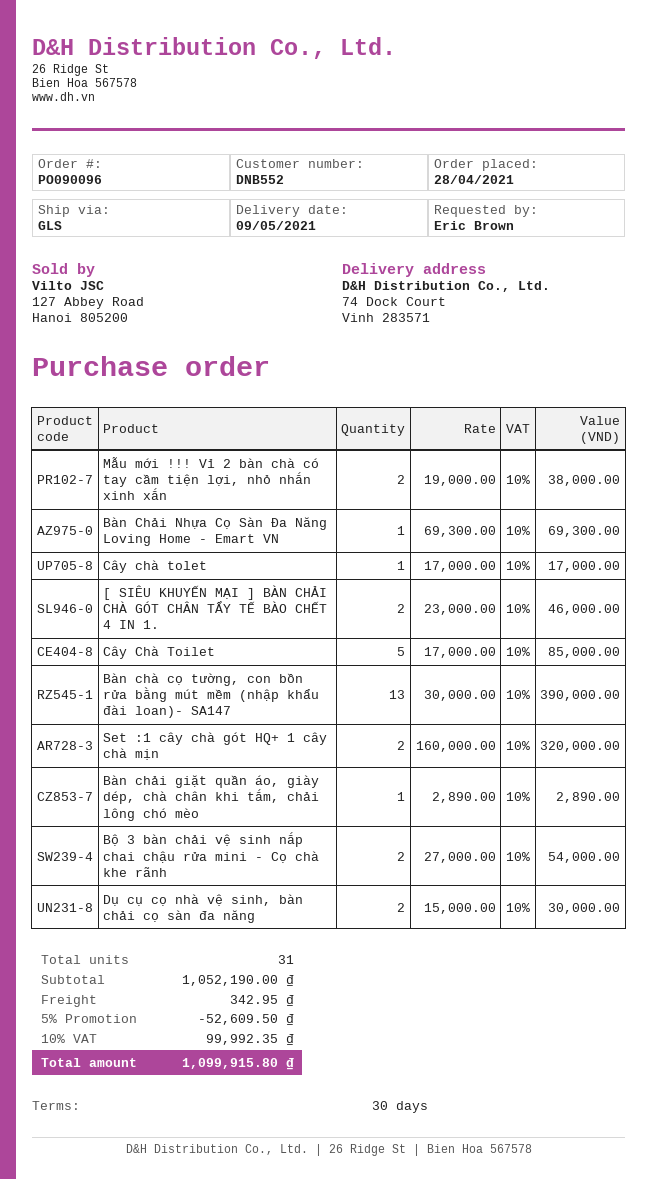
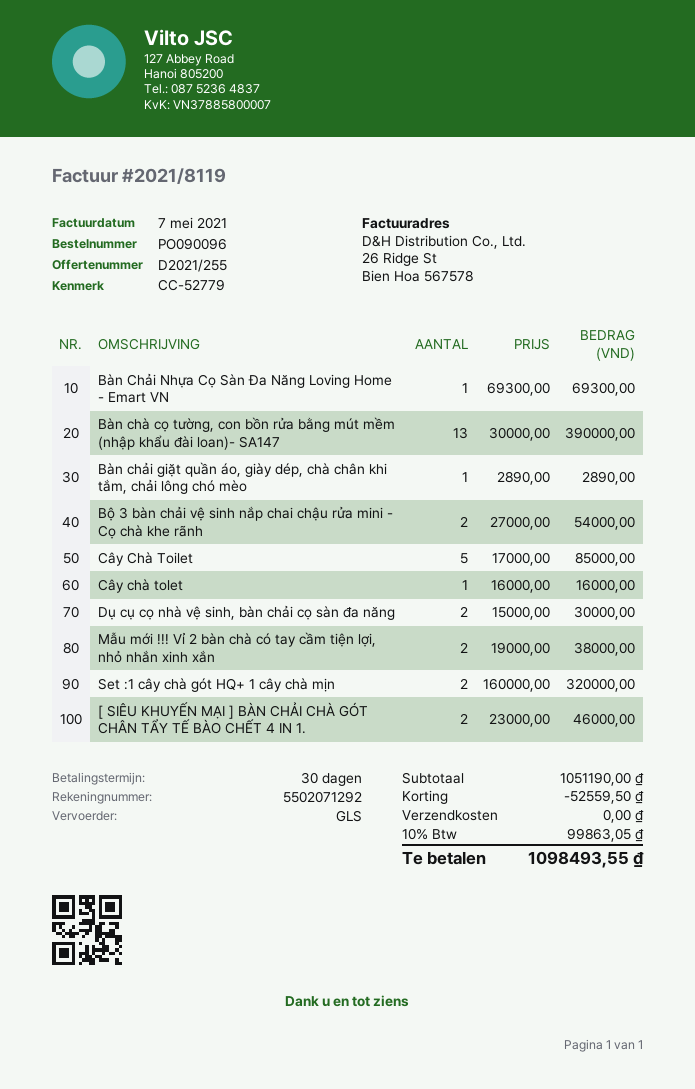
Cây chà tolet: 1 x 17000.00 = 17000.00 -> 1 x 16000.00 = 16000.00
subtotal: 1052190.00 -> 1051190.00
discount: 52609.50 -> 52559.50
shipping: 342.95 -> 0.00
tax: 10% = 99992.35 -> 10% = 99863.05
total: 1099915.80 -> 1098493.55

